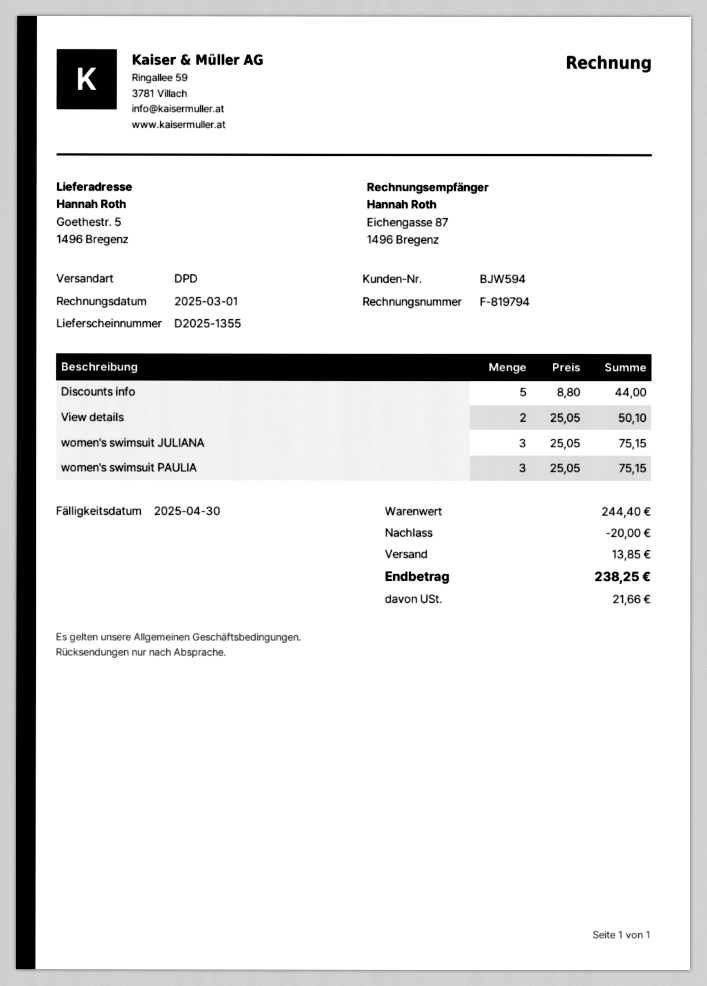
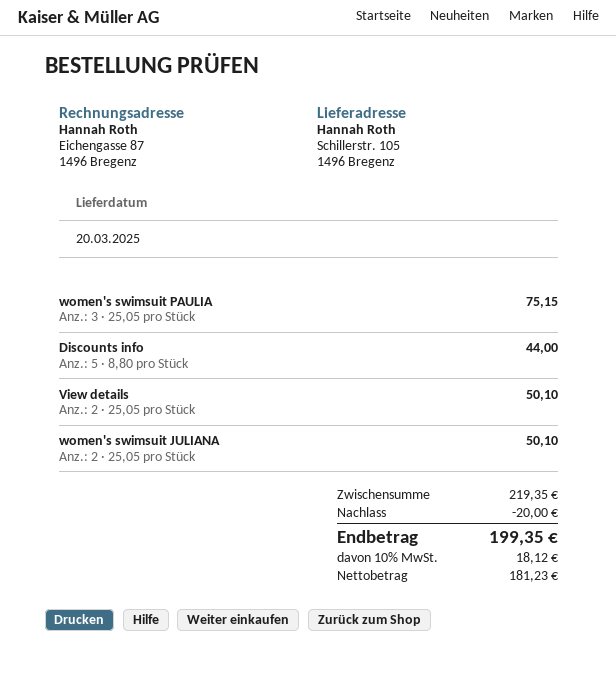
ship to: Goethestr. 5, 1496 Bregenz -> Schillerstr. 105, 1496 Bregenz
women's swimsuit JULIANA: 3 x 25.05 = 75.15 -> 2 x 25.05 = 50.10
subtotal: 244.40 -> 219.35
shipping: 13.85 -> none
tax: 21.66 -> 18.12
total: 238.25 -> 199.35

